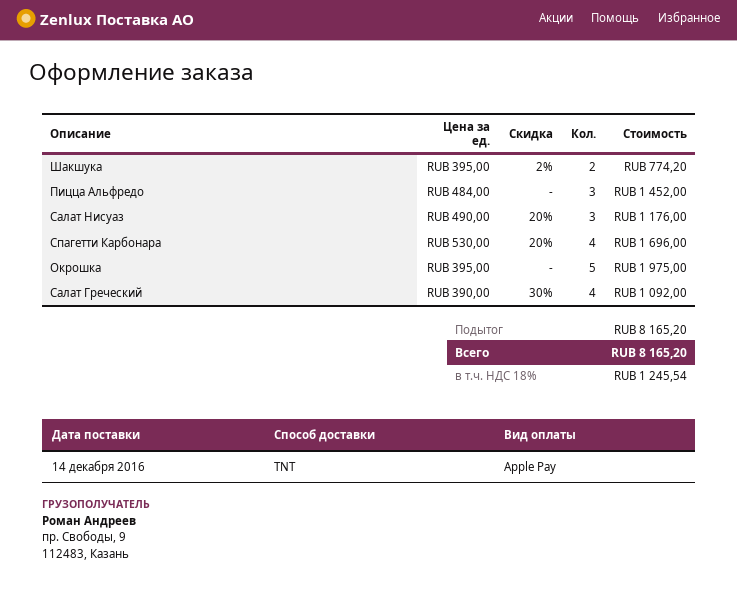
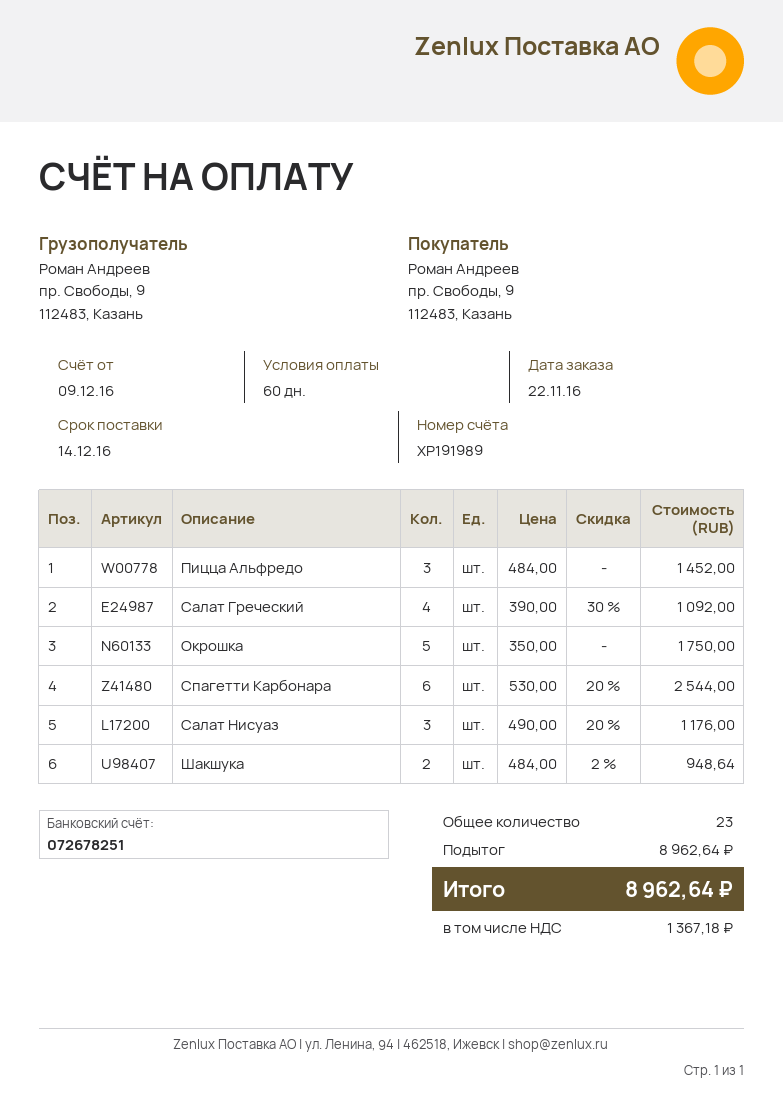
Шакшука: 2 x 395.00 - 2% = 774.20 -> 2 x 484.00 - 2% = 948.64
Спагетти Карбонара: 4 x 530.00 - 20% = 1696.00 -> 6 x 530.00 - 20% = 2544.00
Окрошка: 5 x 395.00 = 1975.00 -> 5 x 350.00 = 1750.00
subtotal: 8165.20 -> 8962.64
tax: 1245.54 -> 1367.18
total: 8165.20 -> 8962.64

